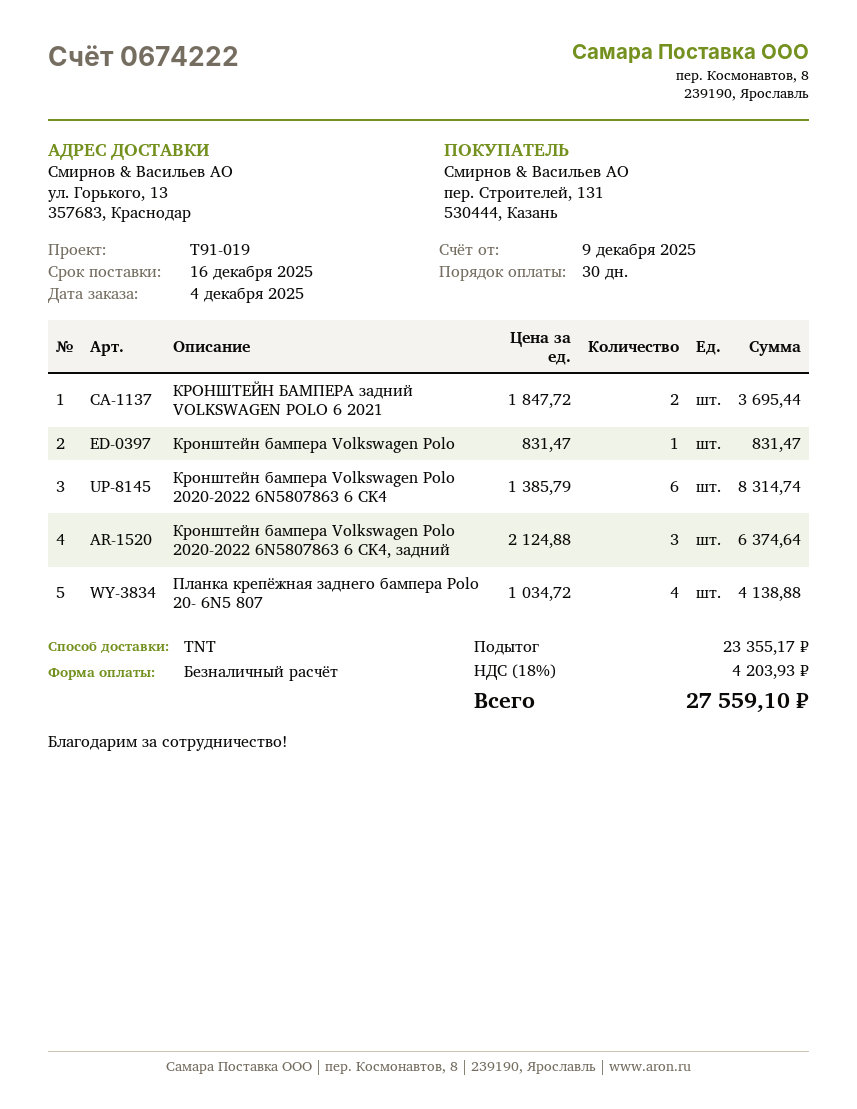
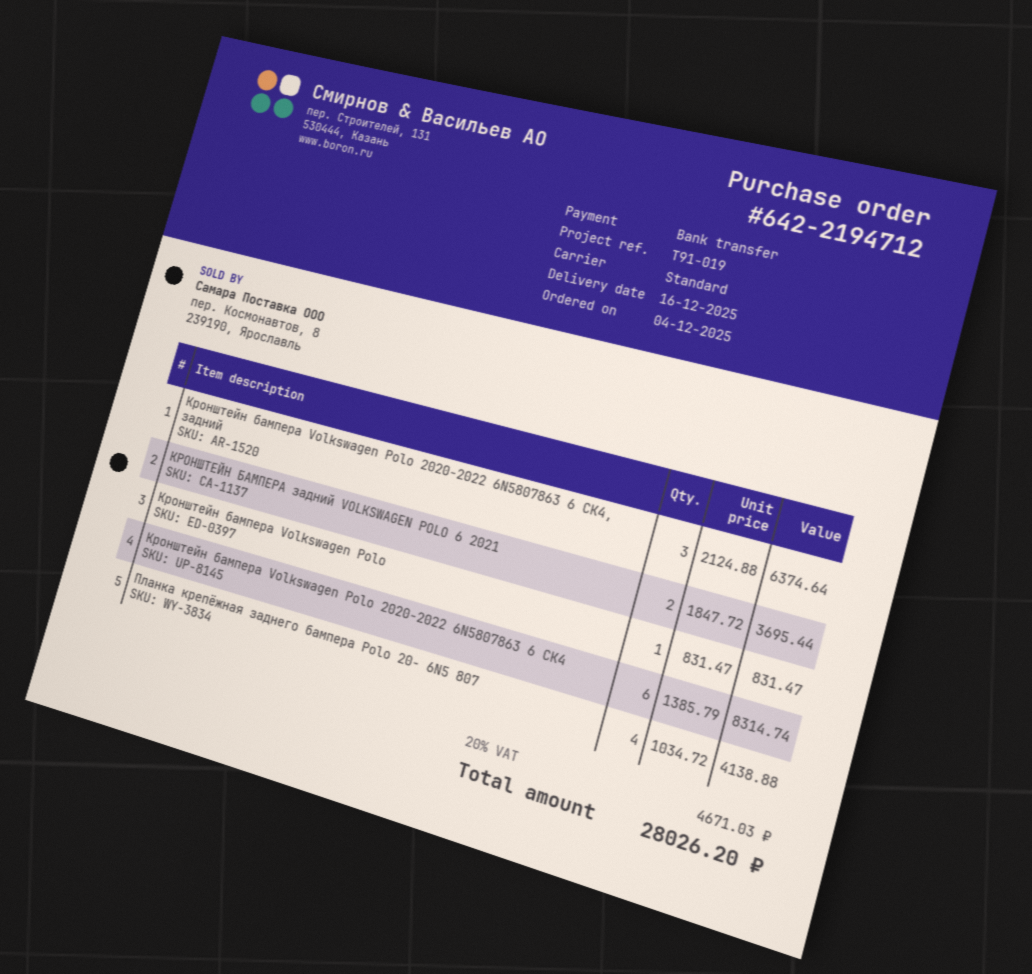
shipping method: TNT -> standard
tax: 18% = 4203.93 -> 20% = 4671.03
total: 27559.10 -> 28026.20

